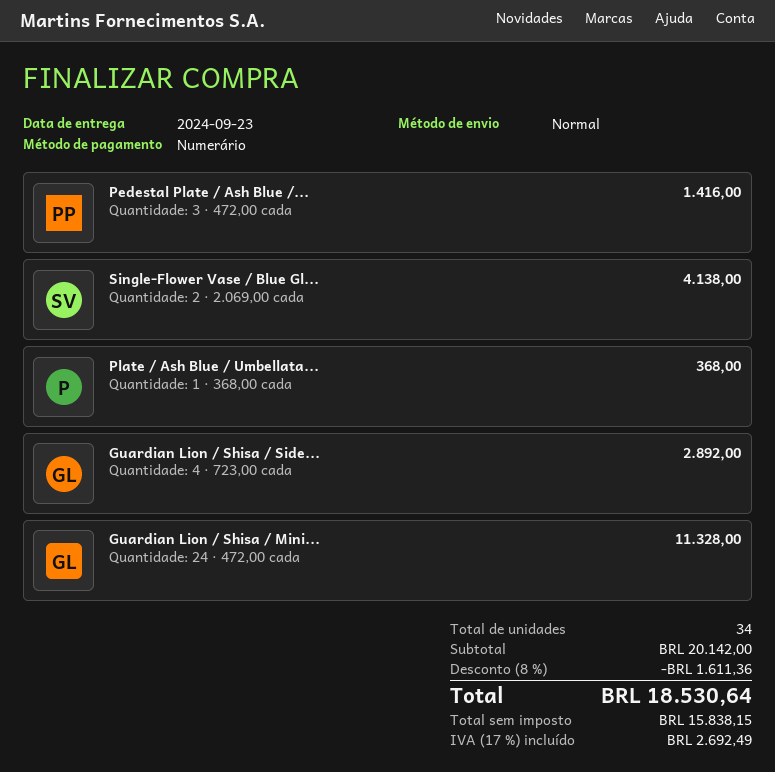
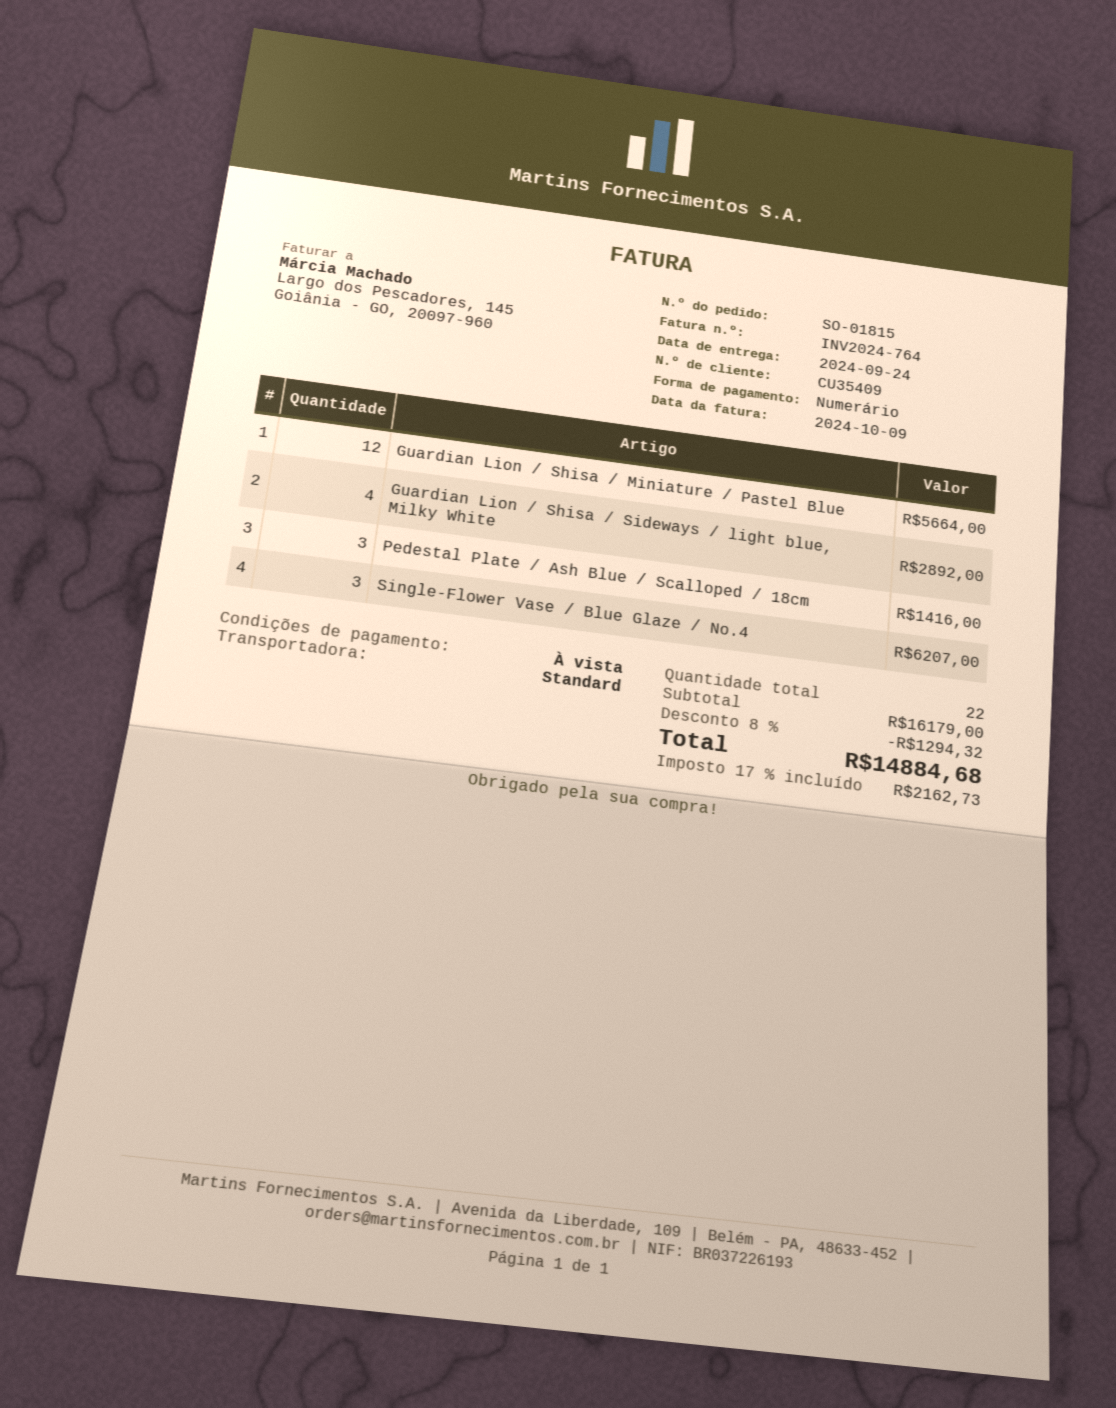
delivery date: 2024-09-23 -> 2024-09-24
Single-Flower Vase / Blue Gl...: 2 for 4138.00 -> 3 for 6207.00
Plate / Ash Blue / Umbellata...: 1 for 368.00 -> none
Guardian Lion / Shisa / Mini...: 24 for 11328.00 -> 12 for 5664.00
total quantity: 34 -> 22
subtotal: 20142.00 -> 16179.00
discount: 8% = 1611.36 -> 8% = 1294.32
tax: 17% = 2692.49 -> 17% = 2162.73
total: 18530.64 -> 14884.68

